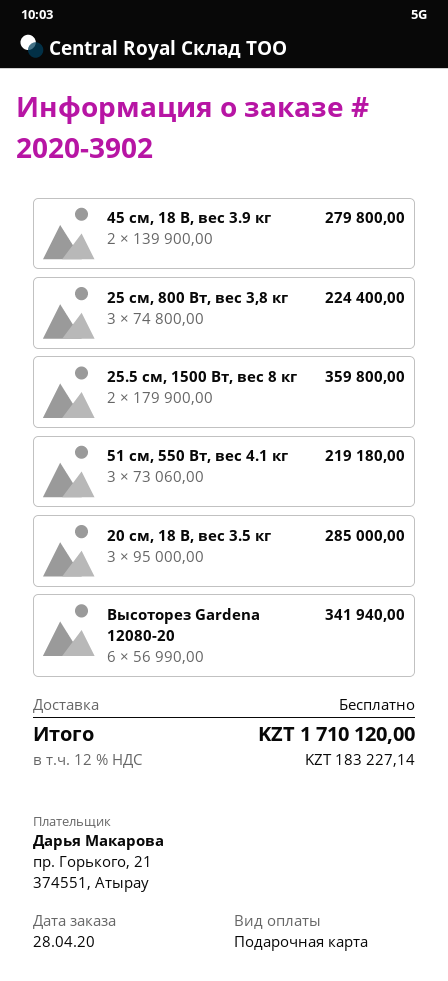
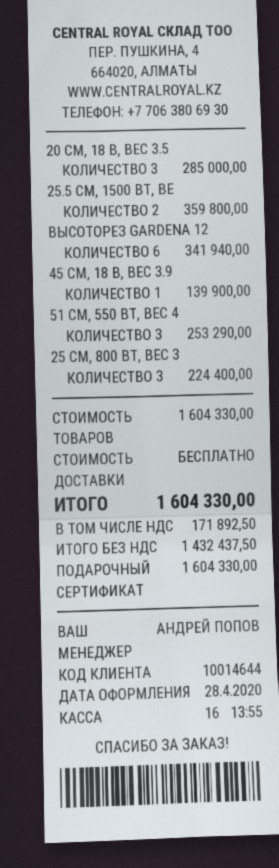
45 см, 18 В, вес 3.9 кг: 2 for 279800.00 -> 1 for 139900.00
51 см, 550 Вт, вес 4.1 кг: 3 for 219180.00 -> 3 for 253290.00
tax: 183227.14 -> 171892.50
total: 1710120.00 -> 1604330.00

